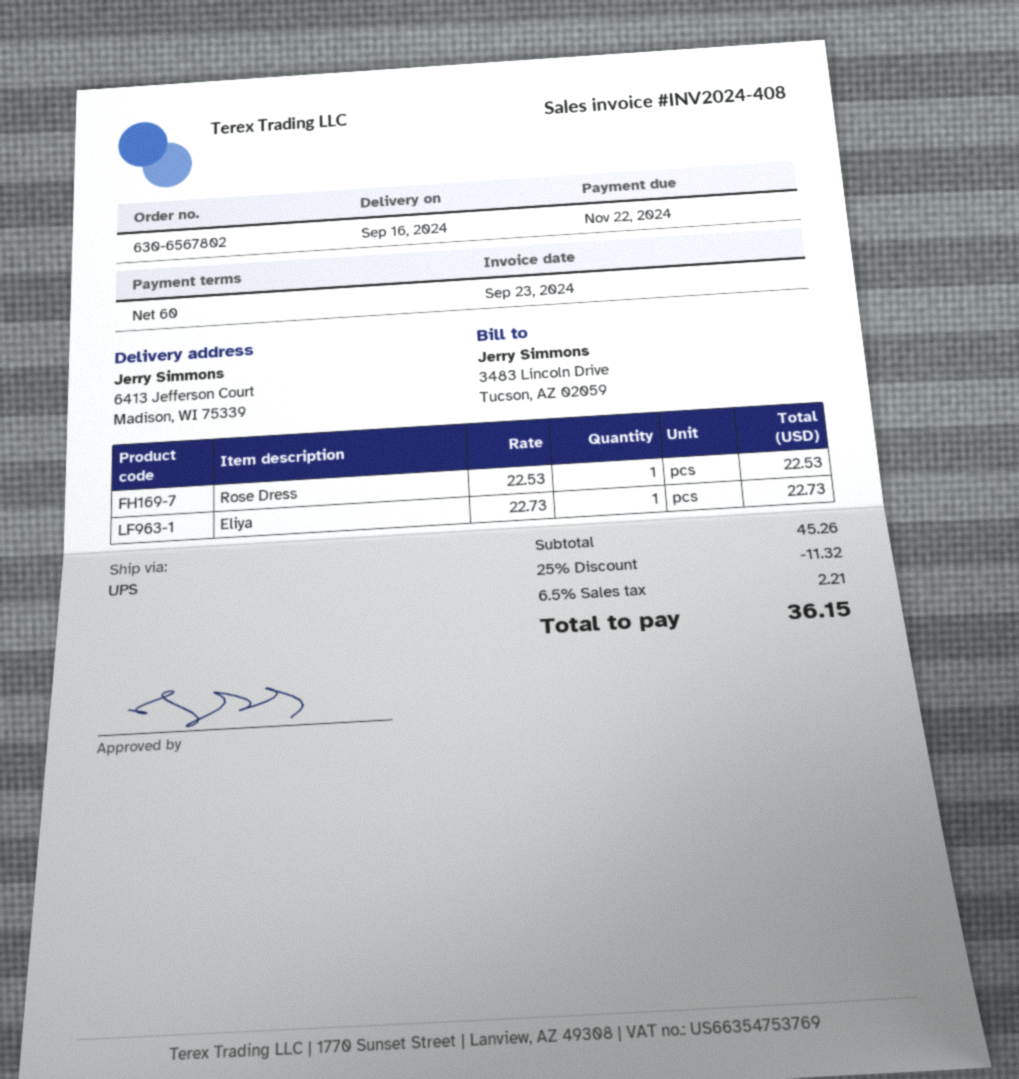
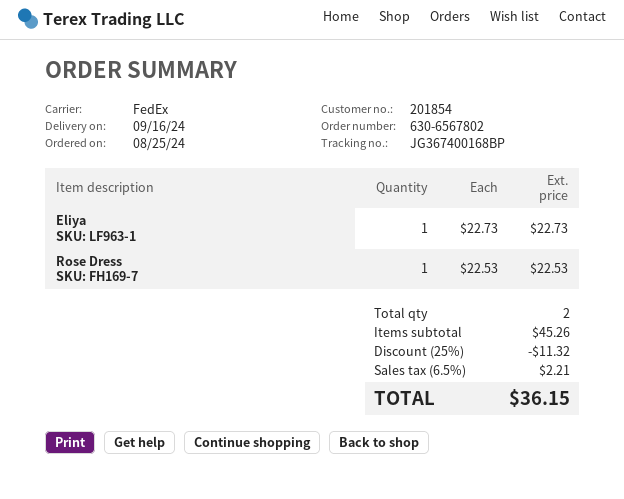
shipping method: UPS -> FedEx

